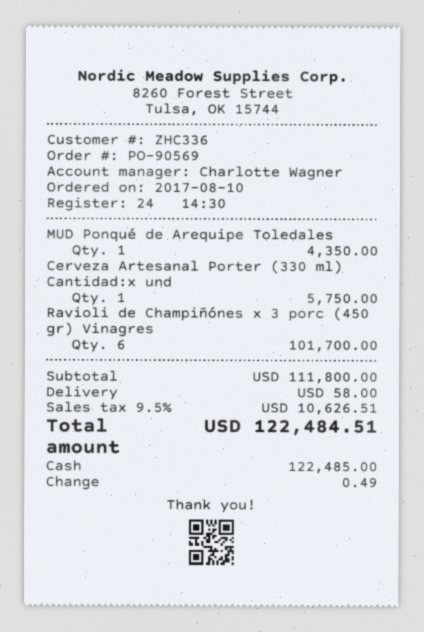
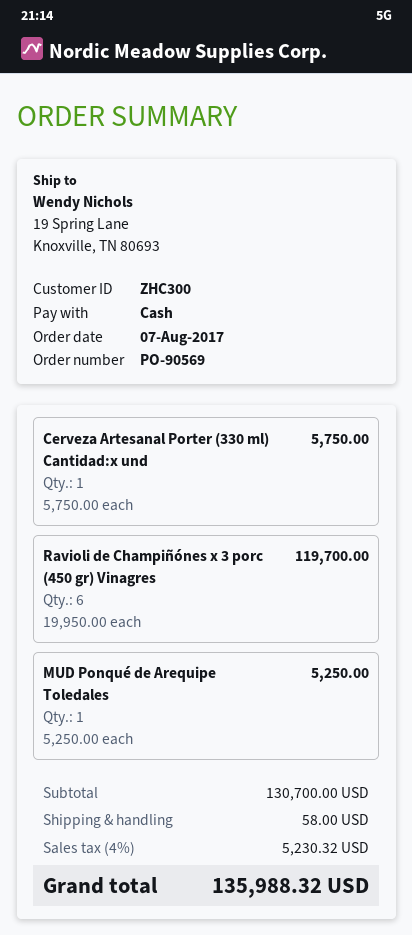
order date: 2017-08-10 -> 2017-08-07
customer number: ZHC336 -> ZHC300
MUD Ponqué de Arequipe Toledales: 1 for 4350.00 -> 1 for 5250.00
Ravioli de Champiñónes x 3 porc (450 gr) Vinagres: 6 for 101700.00 -> 6 for 119700.00
subtotal: 111800.00 -> 130700.00
tax: 9.5% = 10626.51 -> 4% = 5230.32
total: 122484.51 -> 135988.32

